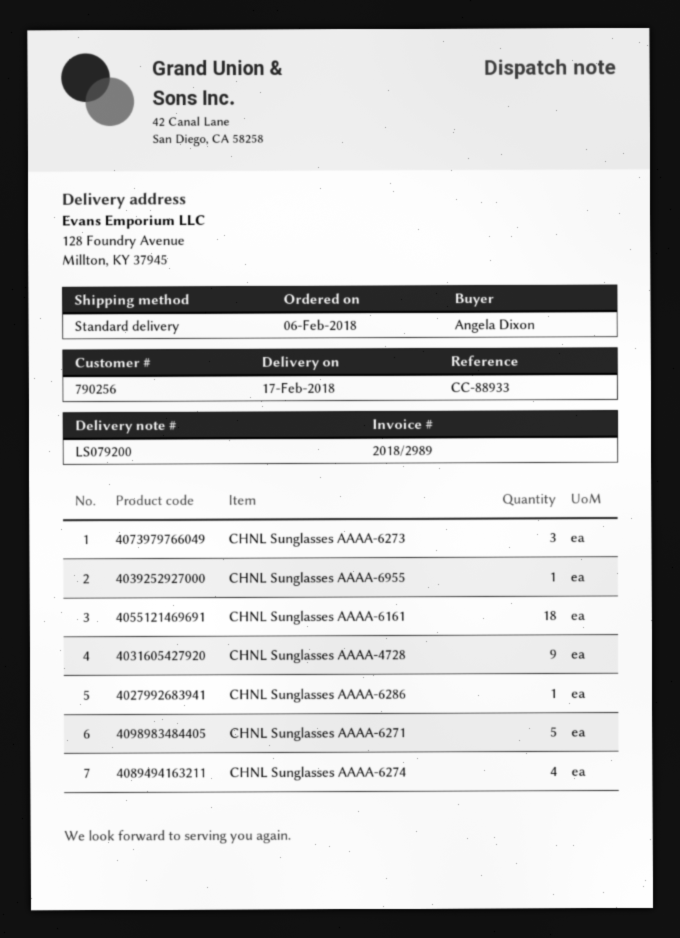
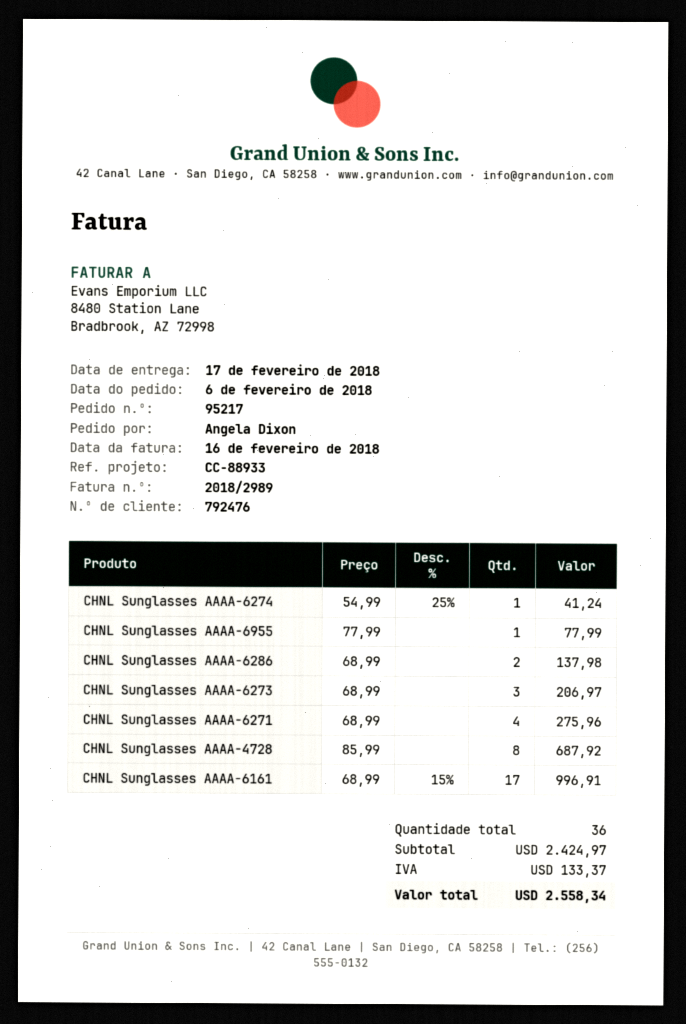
customer number: 790256 -> 792476
CHNL Sunglasses AAAA-6161: 18 -> 17
CHNL Sunglasses AAAA-4728: 9 -> 8
CHNL Sunglasses AAAA-6286: 1 -> 2
CHNL Sunglasses AAAA-6271: 5 -> 4
CHNL Sunglasses AAAA-6274: 4 -> 1

